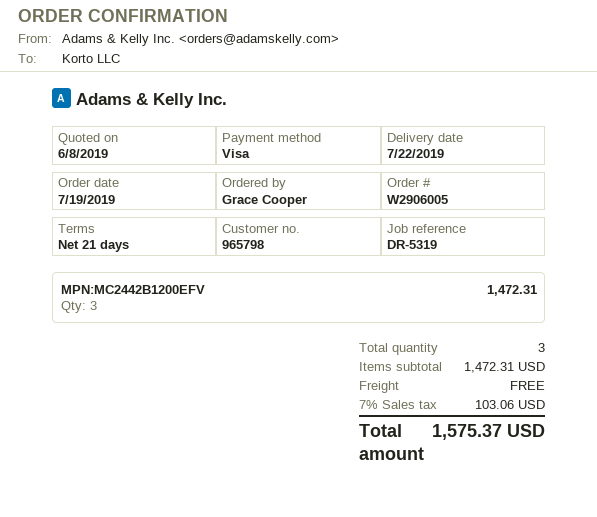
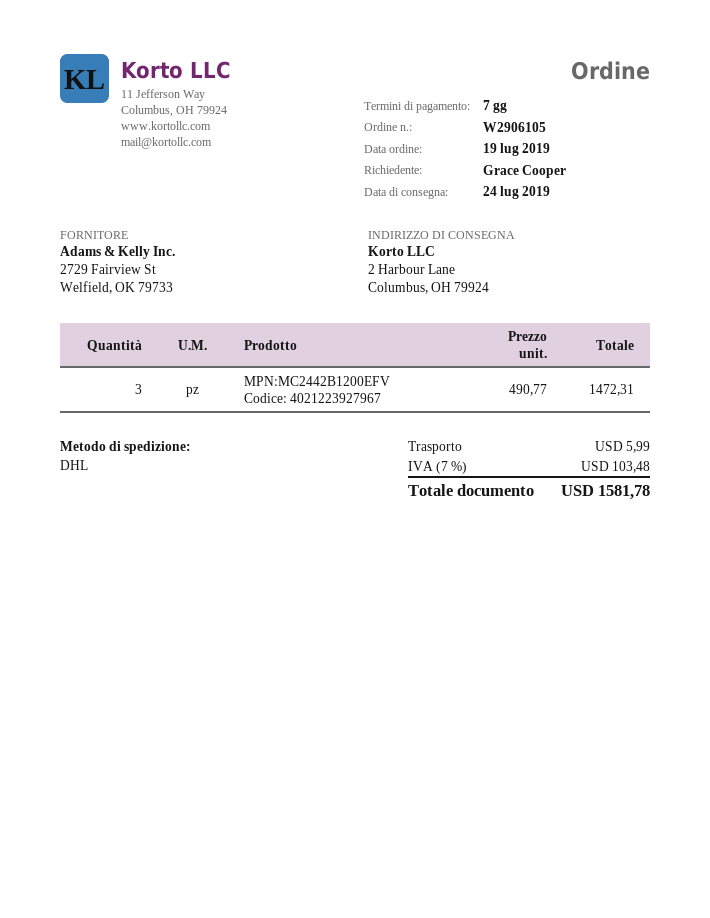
order number: W2906005 -> W2906105
delivery date: 2019-07-22 -> 2019-07-24
payment terms: 21 days -> 7 days
shipping: 0.00 -> 5.99
tax: 7% = 103.06 -> 7% = 103.48
total: 1575.37 -> 1581.78

